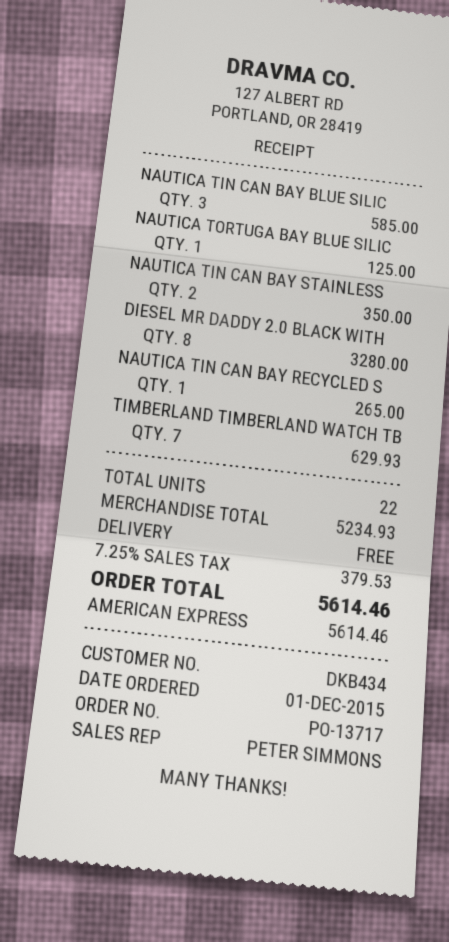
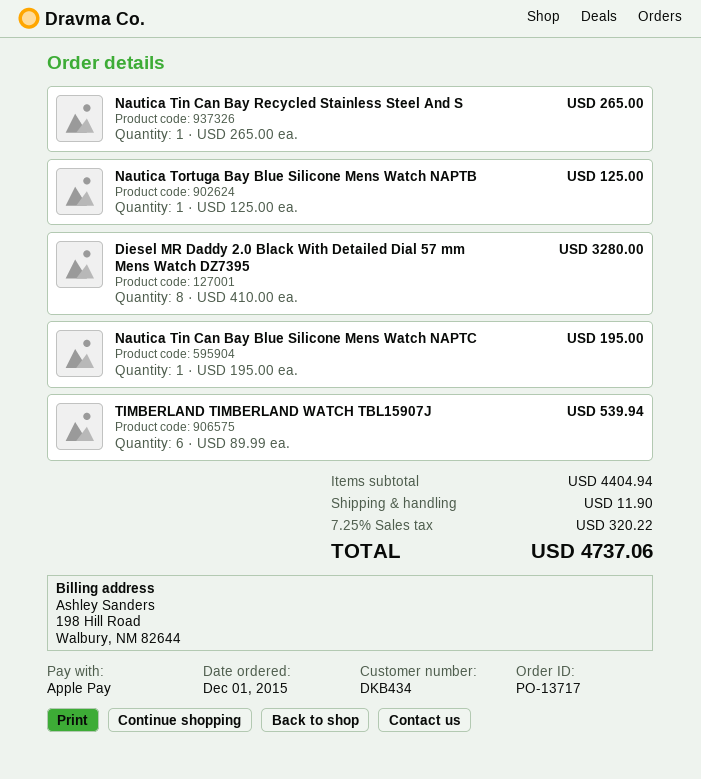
payment method: American Express -> Apple Pay
NAUTICA TIN CAN BAY BLUE SILIC: 3 for 585.00 -> 1 for 195.00
NAUTICA TIN CAN BAY STAINLESS: 2 for 350.00 -> none
TIMBERLAND TIMBERLAND WATCH TB: 7 for 629.93 -> 6 for 539.94
subtotal: 5234.93 -> 4404.94
shipping: 0.00 -> 11.90
tax: 7.25% = 379.53 -> 7.25% = 320.22
total: 5614.46 -> 4737.06

